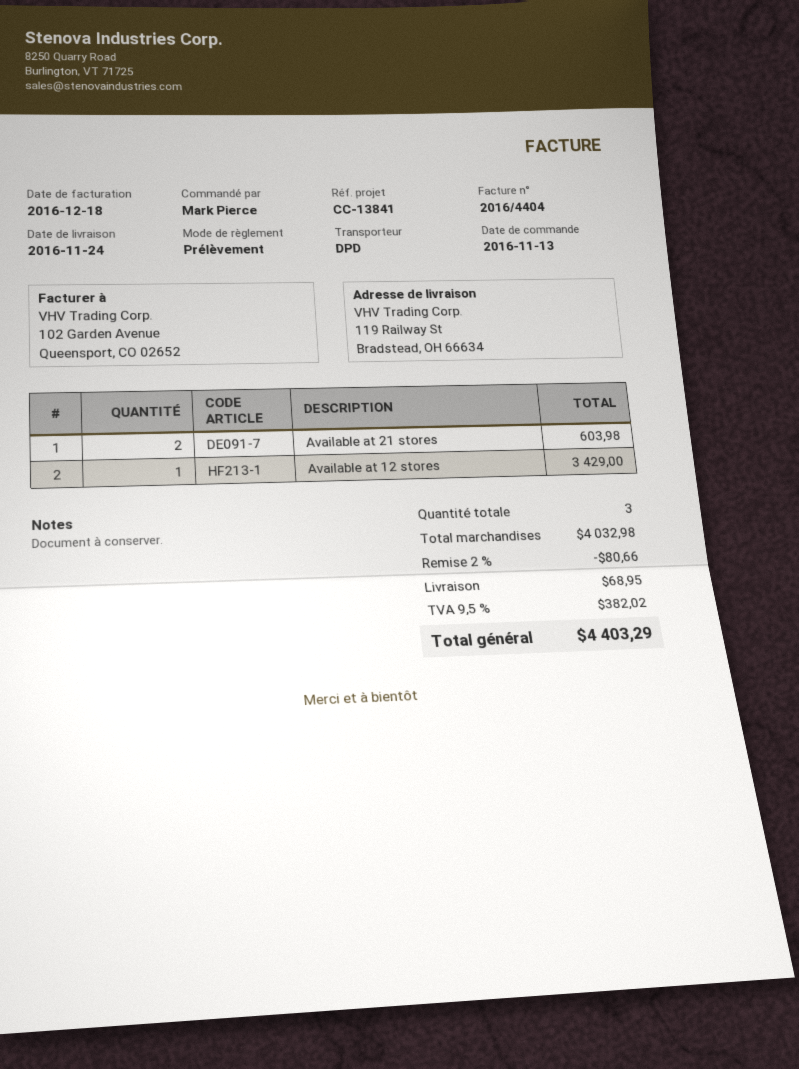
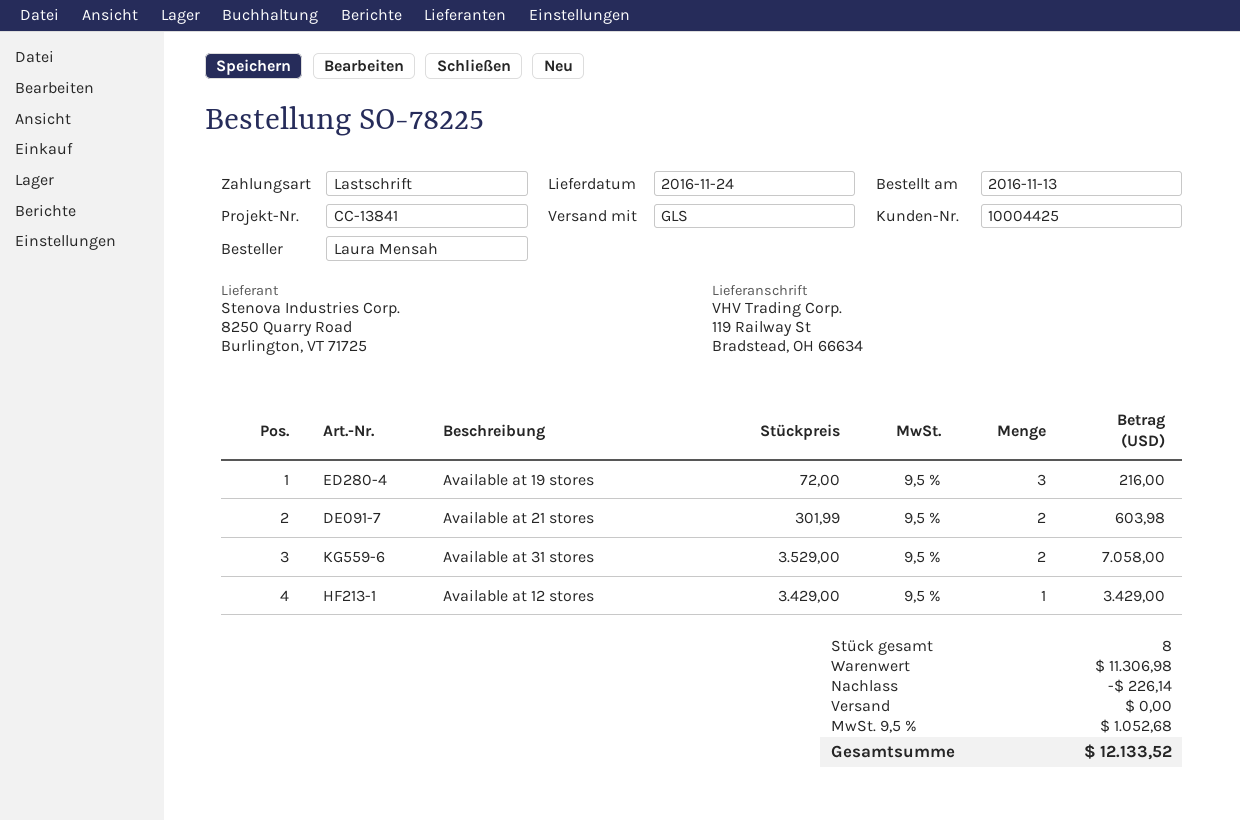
ordered by: Mark Pierce -> Laura Mensah
shipping method: DPD -> GLS
Available at 19 stores: none -> 3 for 216.00
Available at 31 stores: none -> 2 for 7058.00
total quantity: 3 -> 8
subtotal: 4032.98 -> 11306.98
discount: 80.66 -> 226.14
shipping: 68.95 -> 0.00
tax: 9.5% = 382.02 -> 9.5% = 1052.68
total: 4403.29 -> 12133.52

